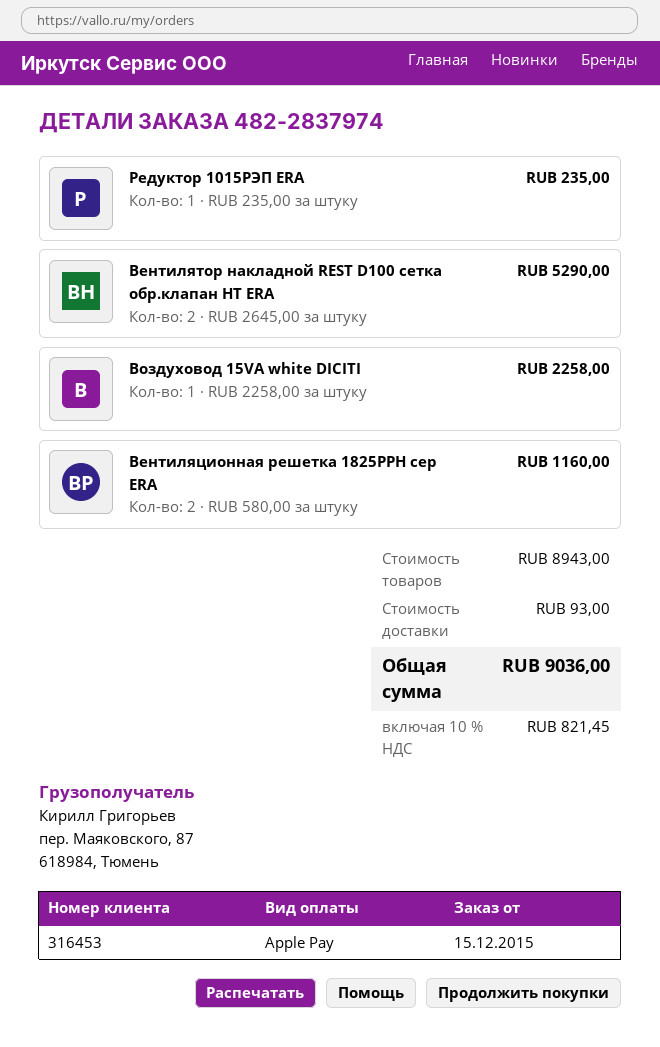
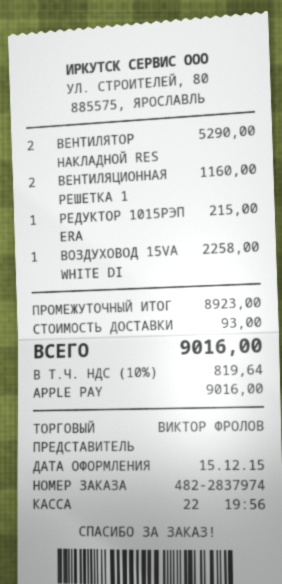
Редуктор 1015РЭП ERA: 1 for 235.00 -> 1 for 215.00
subtotal: 8943.00 -> 8923.00
tax: 10% = 821.45 -> 10% = 819.64
total: 9036.00 -> 9016.00

